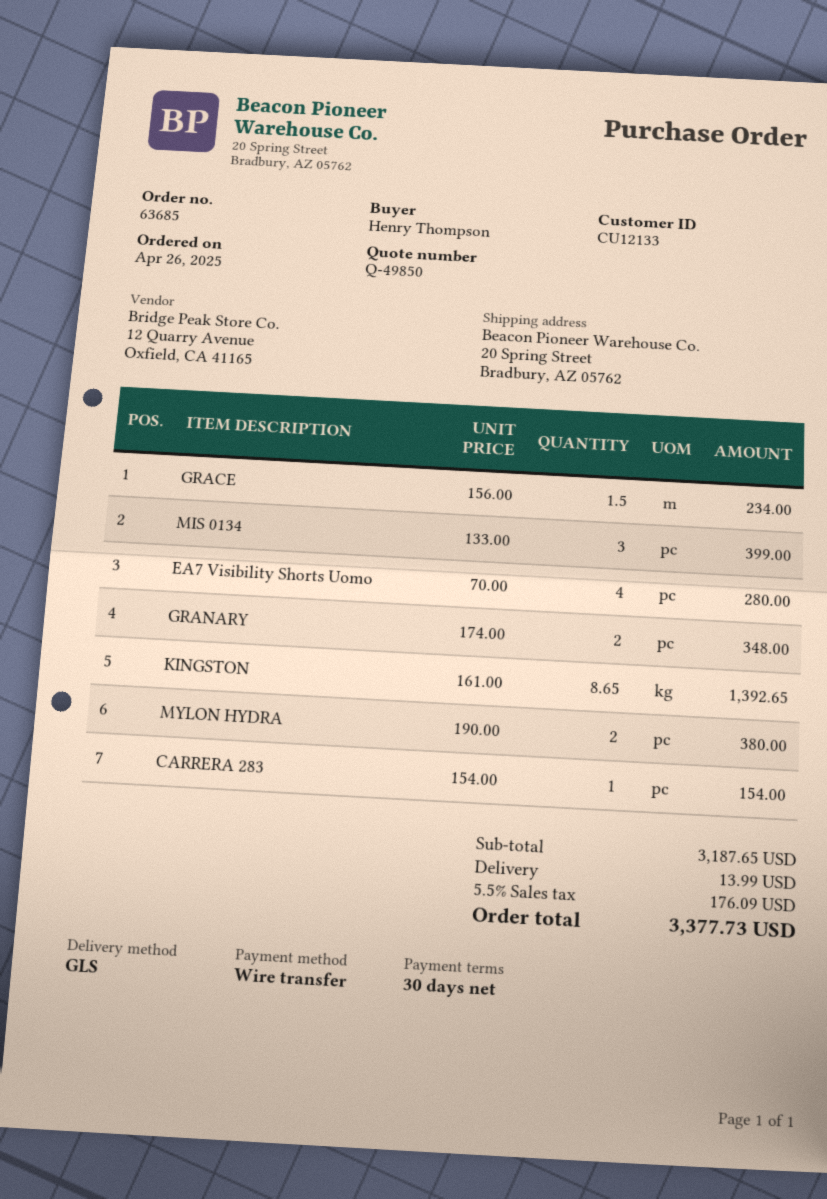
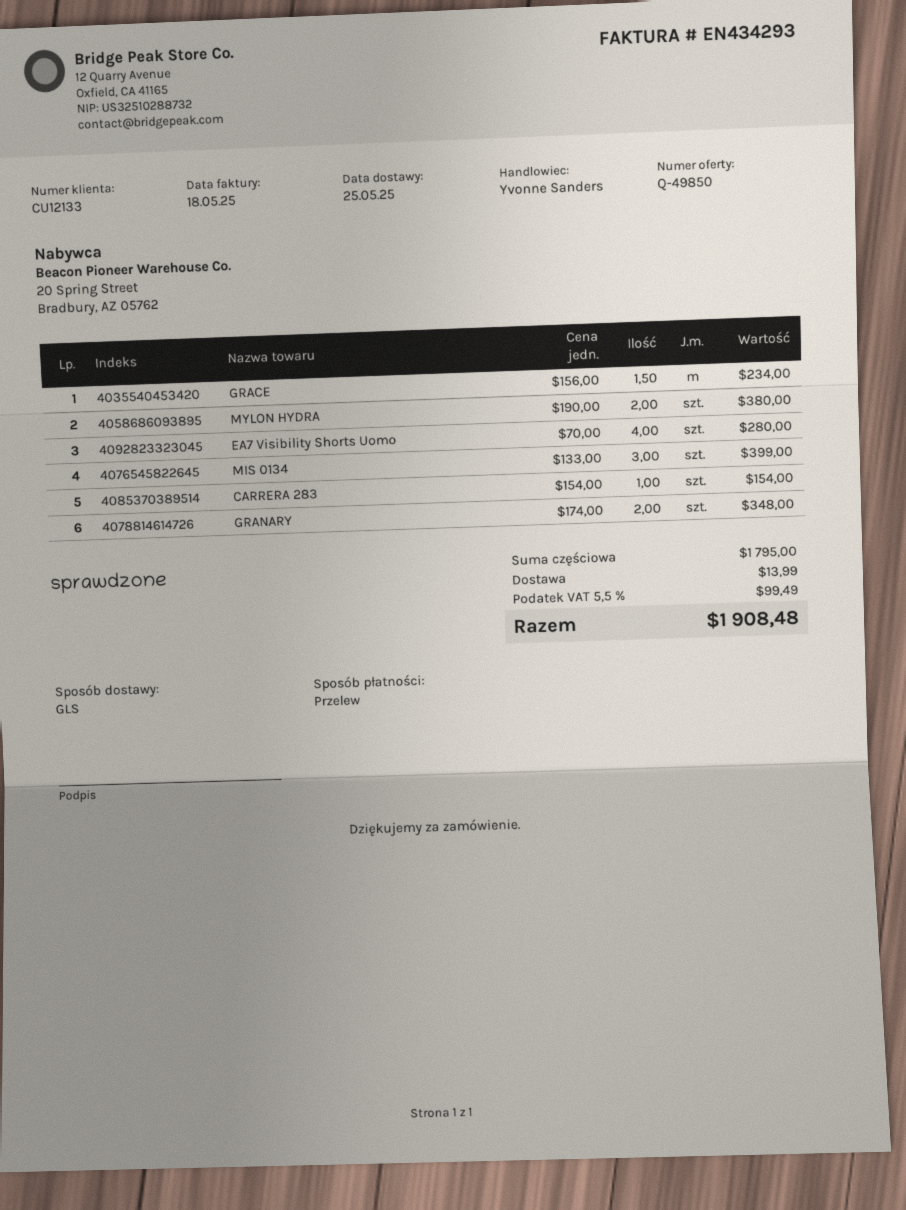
KINGSTON: 8.65 x 161.00 = 1392.65 -> none
subtotal: 3187.65 -> 1795.00
tax: 5.5% = 176.09 -> 5.5% = 99.49
total: 3377.73 -> 1908.48

